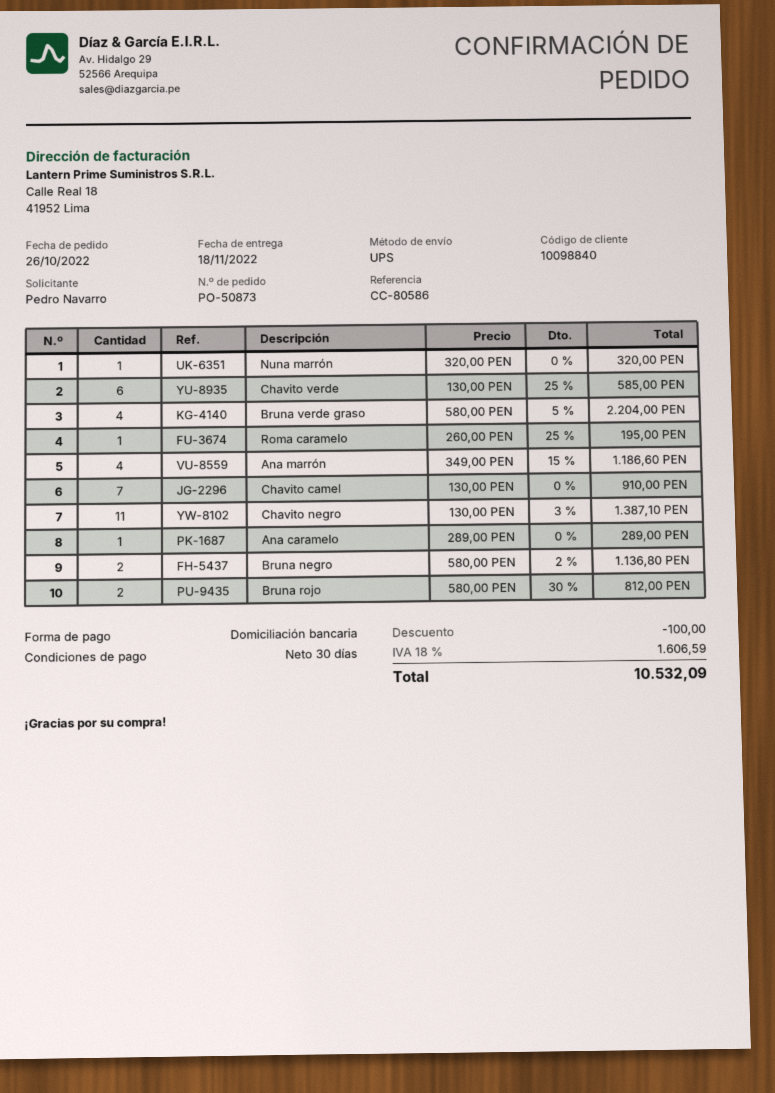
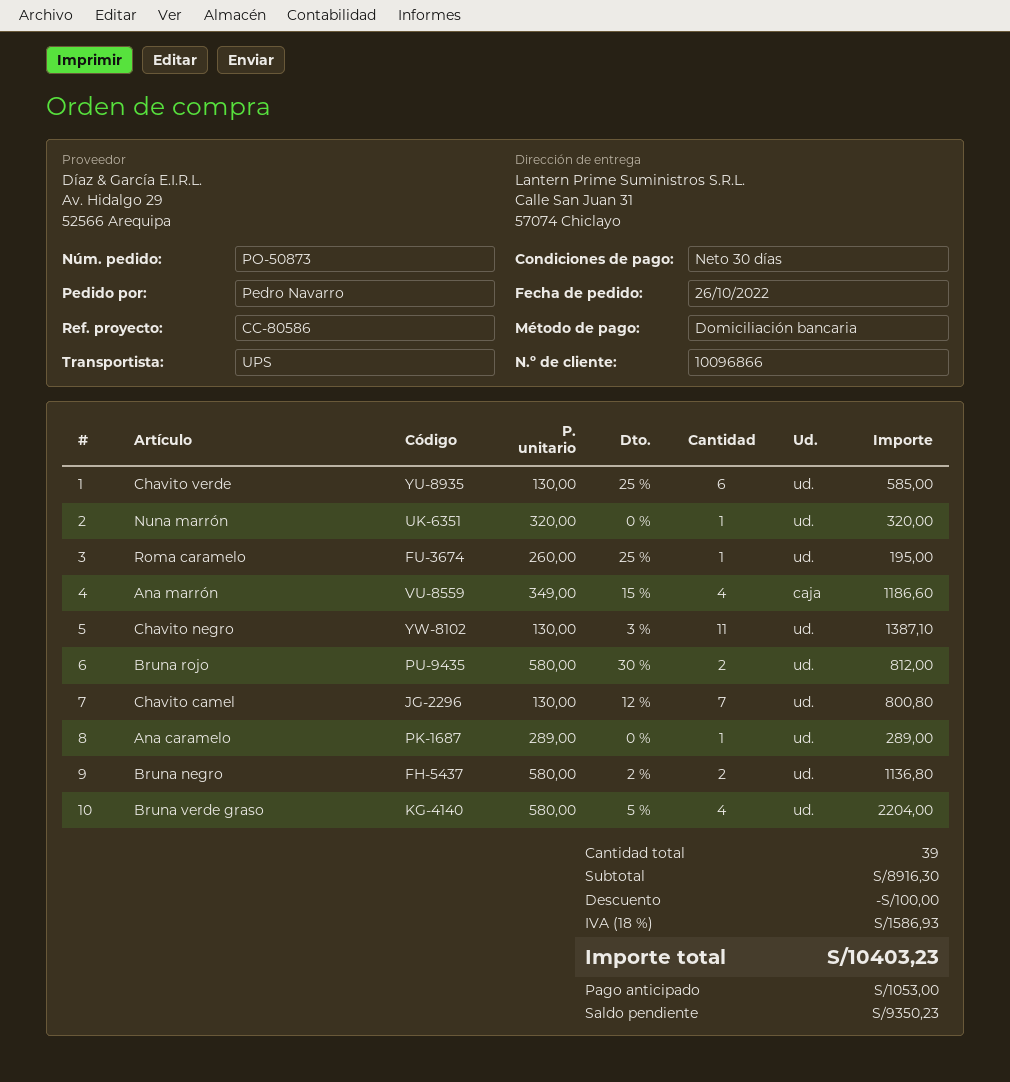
customer number: 10098840 -> 10096866
Chavito camel: 7 x 130.00 = 910.00 -> 7 x 130.00 - 12% = 800.80
tax: 18% = 1606.59 -> 18% = 1586.93
total: 10532.09 -> 10403.23

